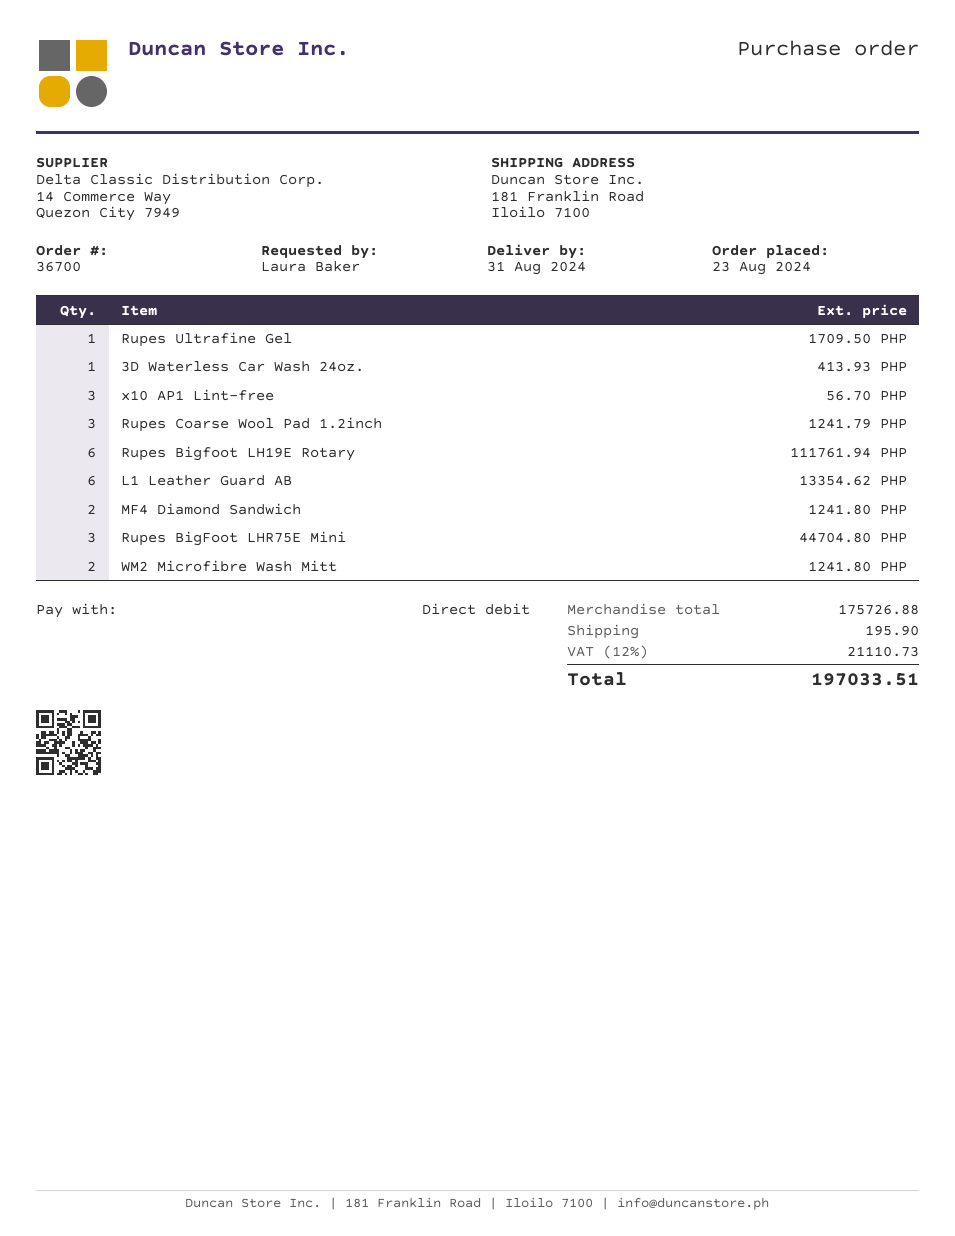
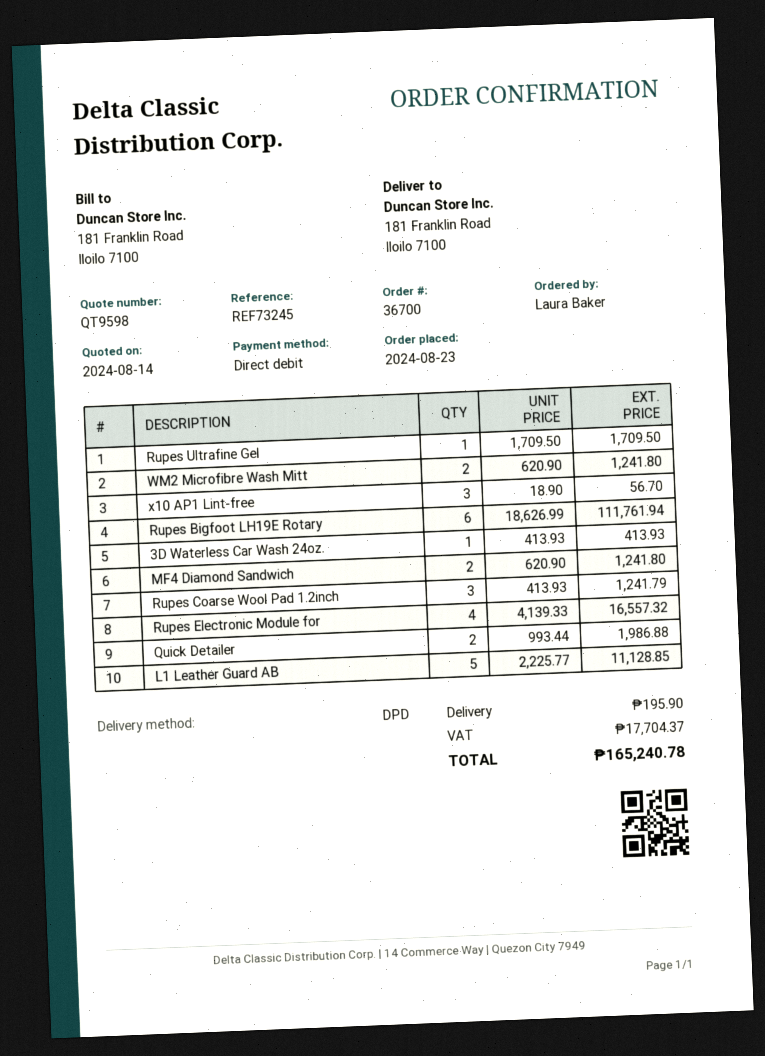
L1 Leather Guard AB: 6 for 13354.62 -> 5 for 11128.85
Rupes BigFoot LHR75E Mini: 3 for 44704.80 -> none
Rupes Electronic Module for: none -> 4 for 16557.32
Quick Detailer: none -> 2 for 1986.88
tax: 21110.73 -> 17704.37
total: 197033.51 -> 165240.78

